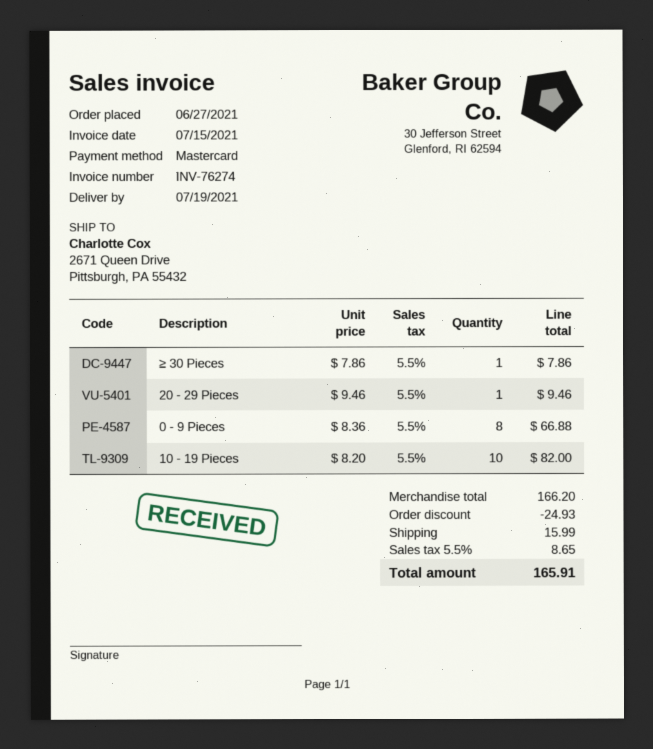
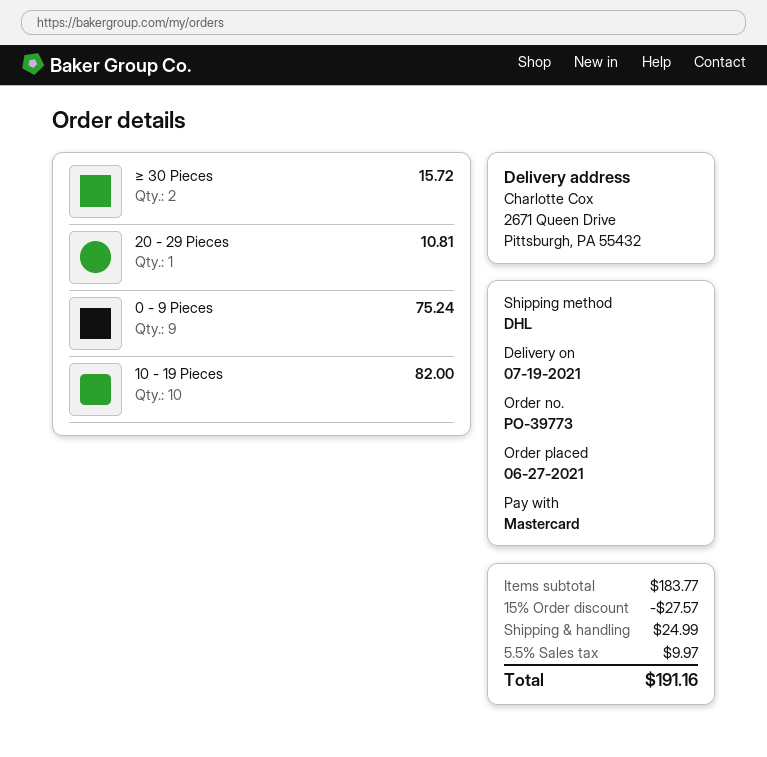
≥ 30 Pieces: 1 for 7.86 -> 2 for 15.72
20 - 29 Pieces: 1 for 9.46 -> 1 for 10.81
0 - 9 Pieces: 8 for 66.88 -> 9 for 75.24
subtotal: 166.20 -> 183.77
discount: 24.93 -> 27.57
shipping: 15.99 -> 24.99
tax: 5.5% = 8.65 -> 5.5% = 9.97
total: 165.91 -> 191.16

